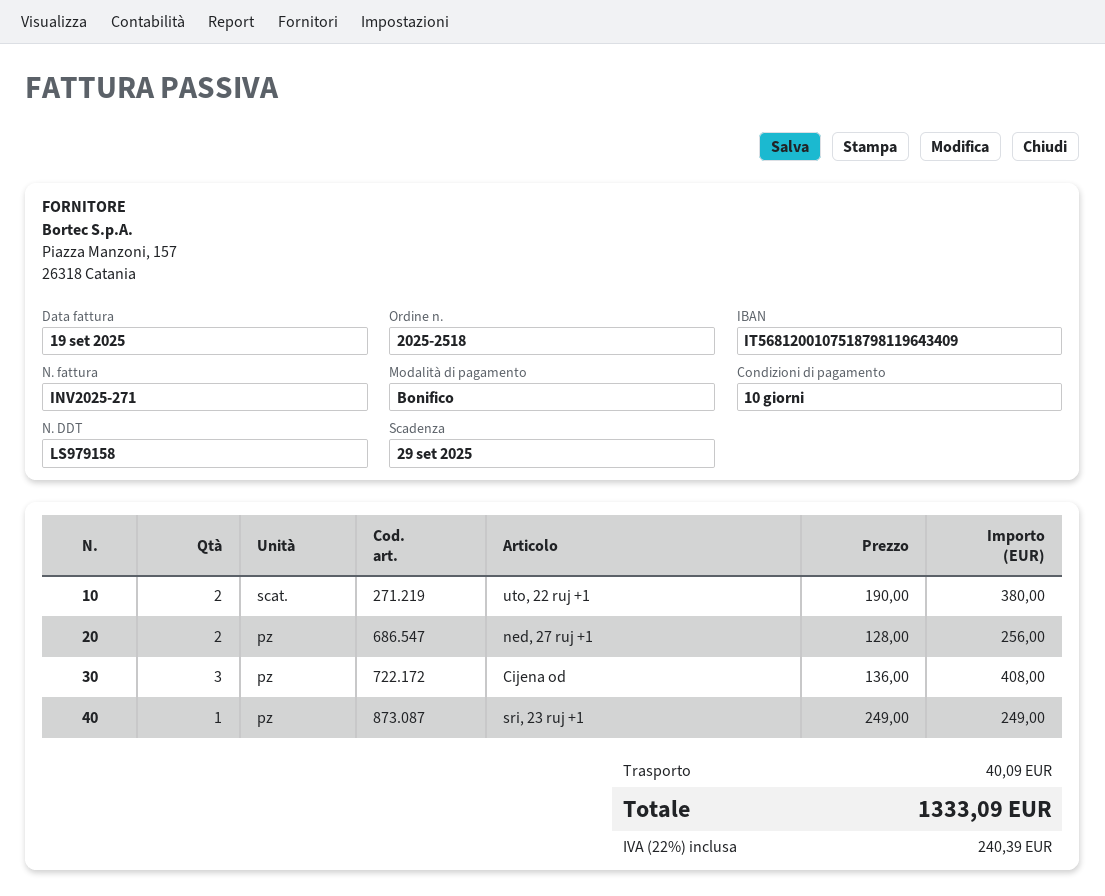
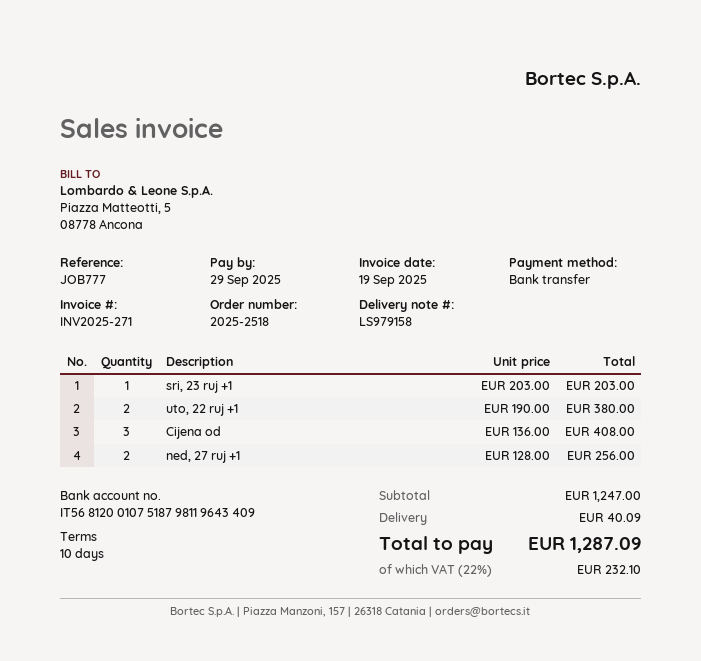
sri, 23 ruj +1: 1 x 249.00 = 249.00 -> 1 x 203.00 = 203.00
tax: 22% = 240.39 -> 22% = 232.10
total: 1333.09 -> 1287.09

